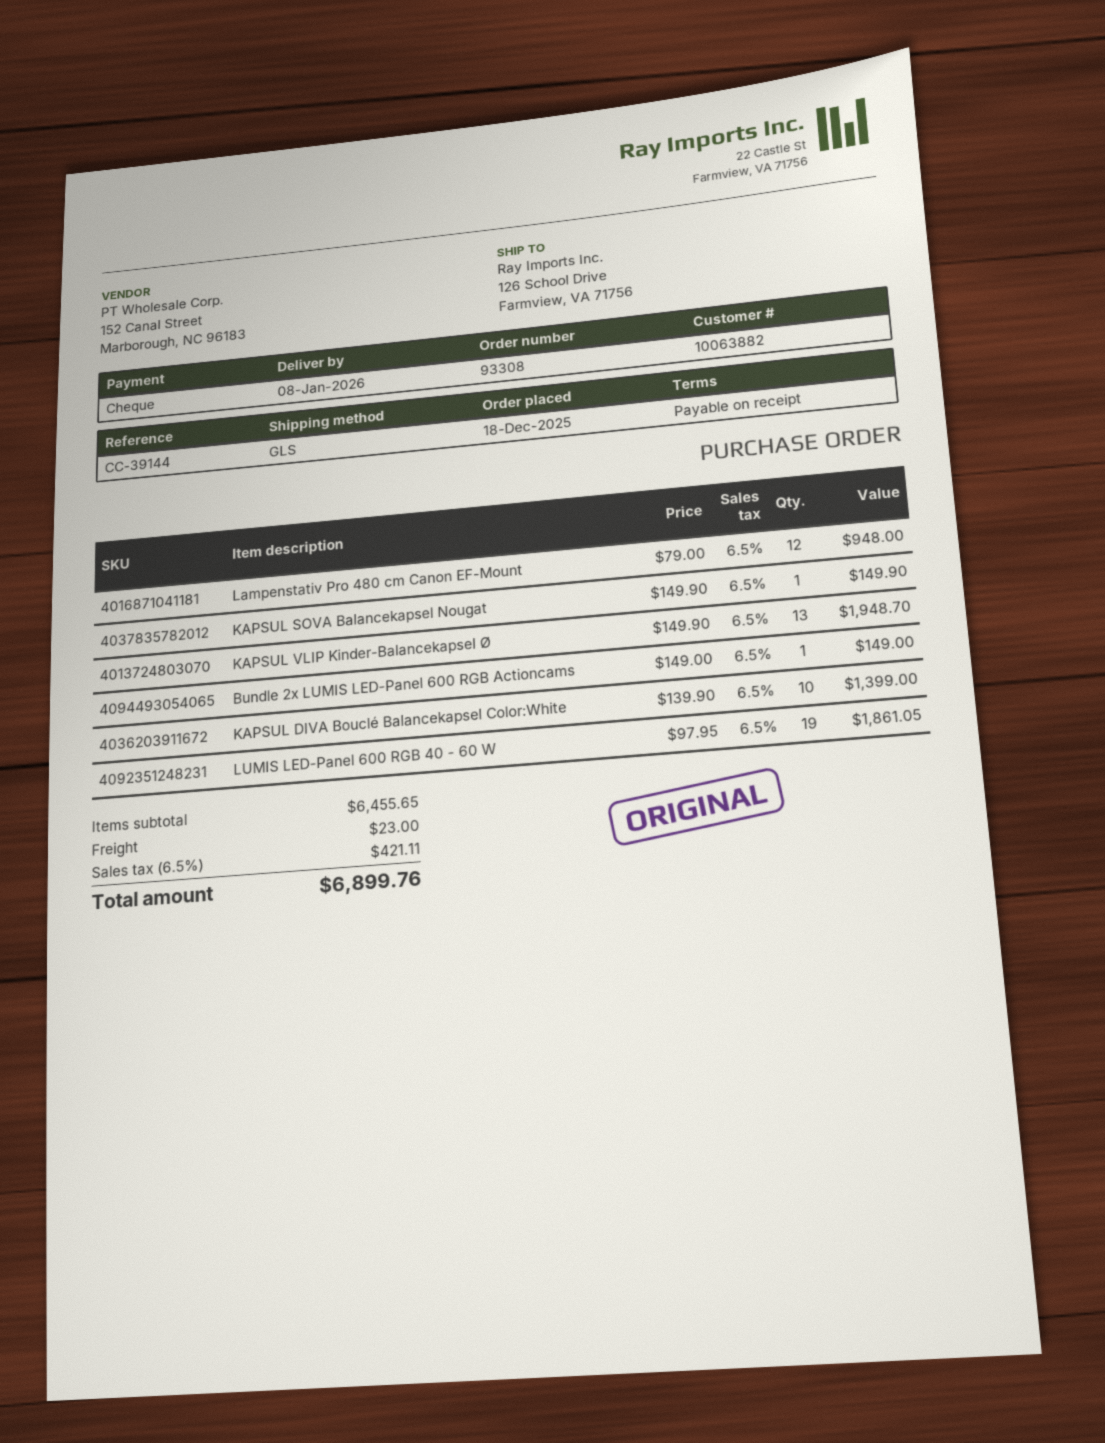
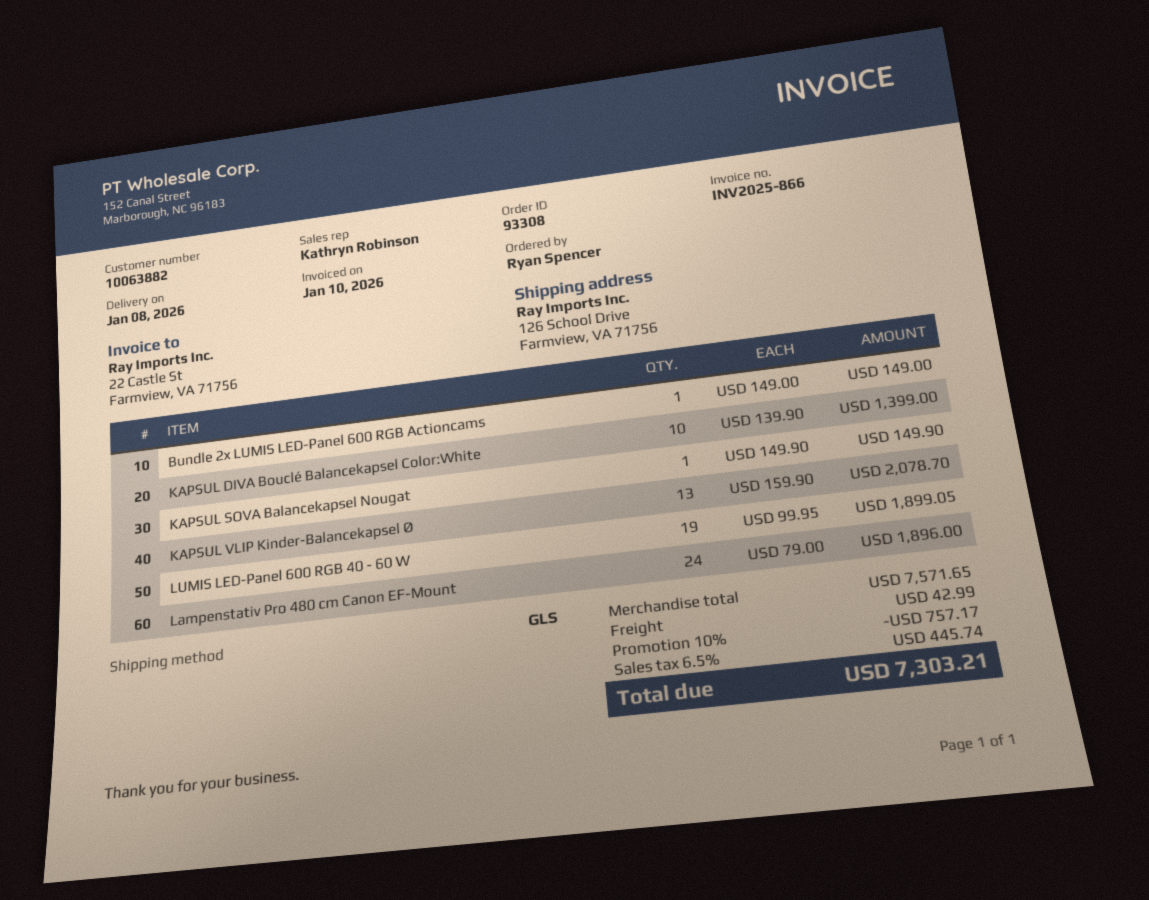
Lampenstativ Pro 480 cm Canon EF-Mount: 12 x 79.00 = 948.00 -> 24 x 79.00 = 1896.00
KAPSUL VLIP Kinder-Balancekapsel Ø: 13 x 149.90 = 1948.70 -> 13 x 159.90 = 2078.70
LUMIS LED-Panel 600 RGB 40 - 60 W: 19 x 97.95 = 1861.05 -> 19 x 99.95 = 1899.05
subtotal: 6455.65 -> 7571.65
discount: none -> 10% = 757.17
shipping: 23.00 -> 42.99
tax: 6.5% = 421.11 -> 6.5% = 445.74
total: 6899.76 -> 7303.21

